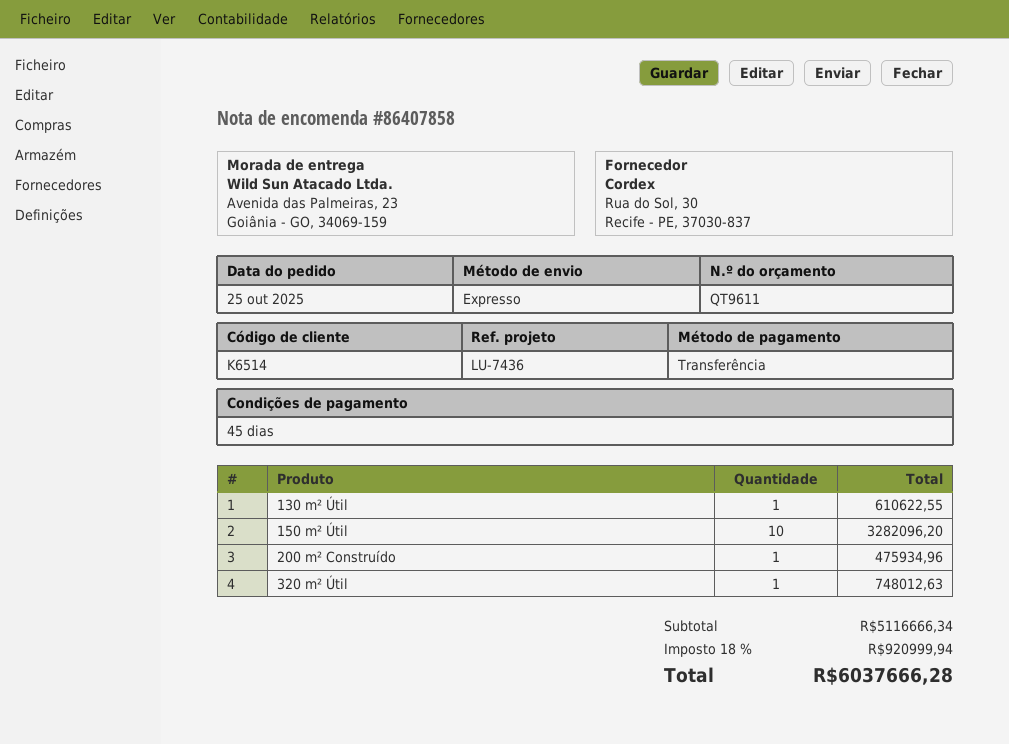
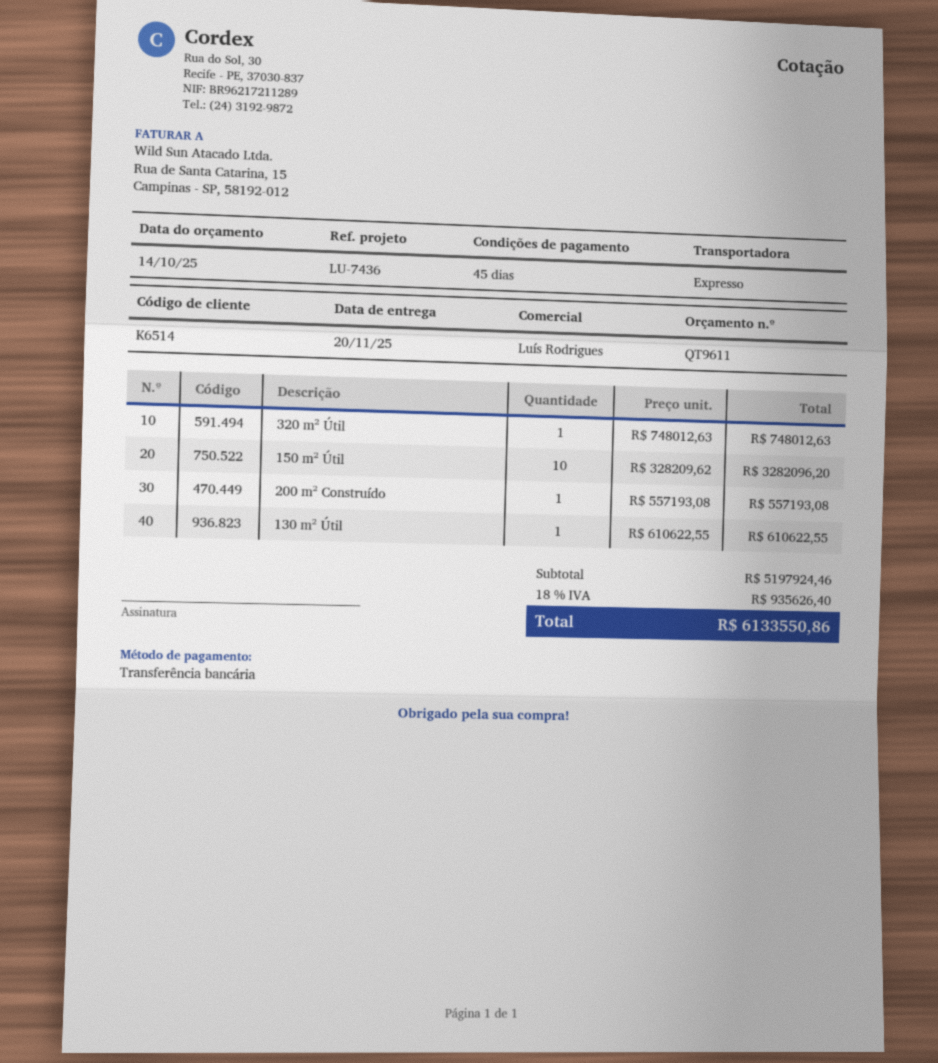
200 m² Construído: 1 for 475934.96 -> 1 for 557193.08
subtotal: 5116666.34 -> 5197924.46
tax: 18% = 920999.94 -> 18% = 935626.40
total: 6037666.28 -> 6133550.86

